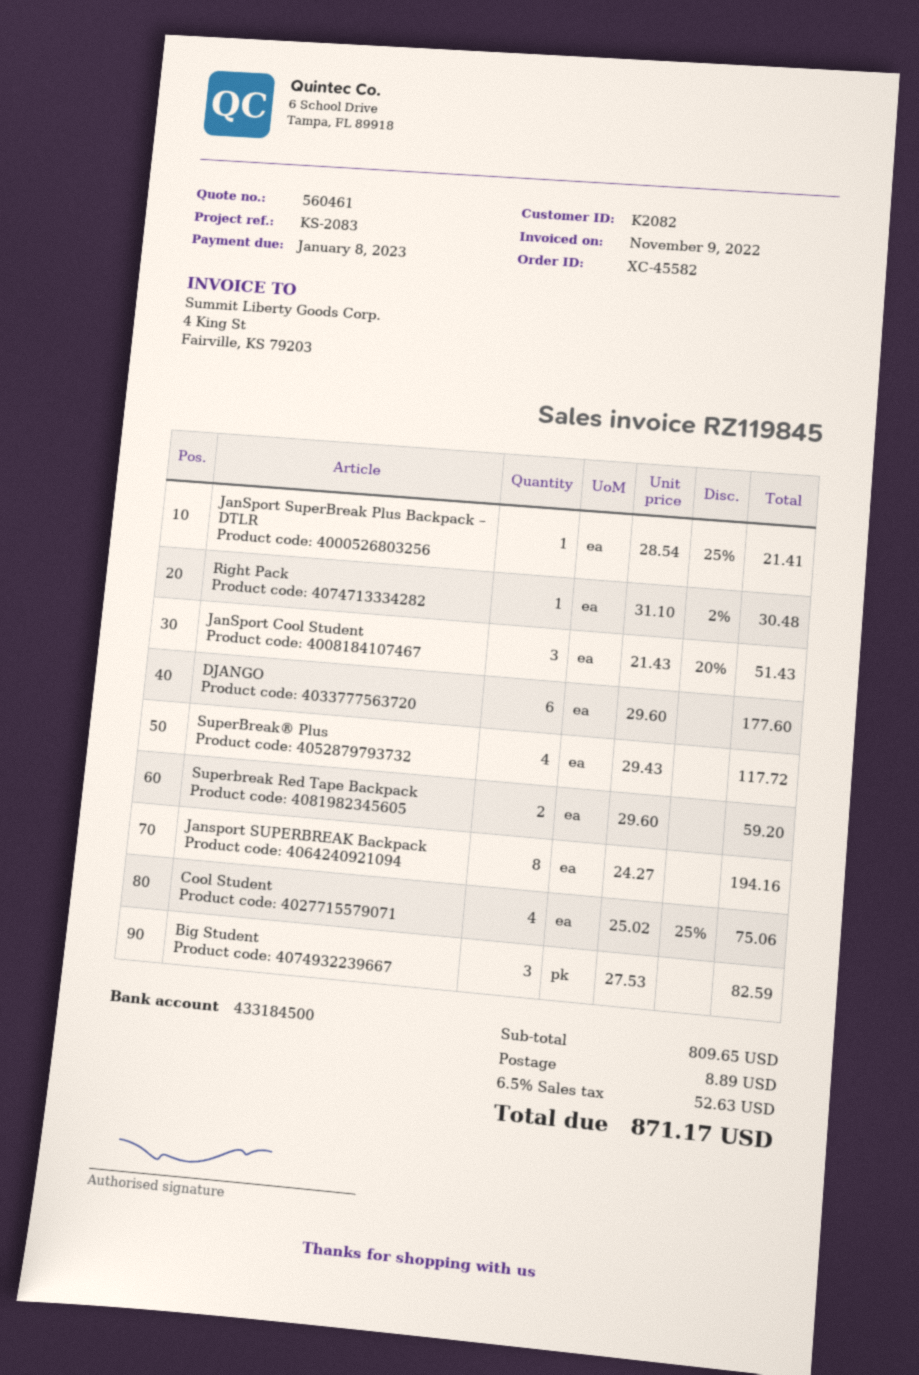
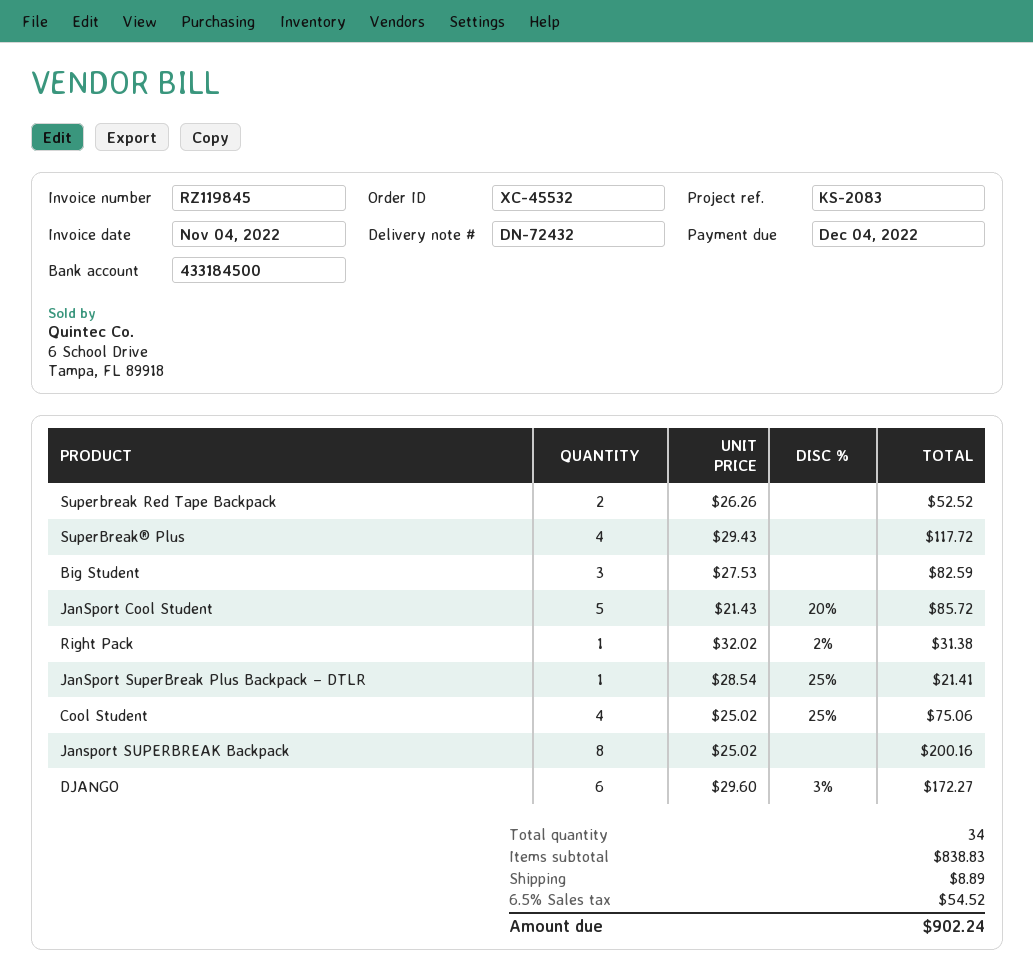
order number: XC-45582 -> XC-45532
invoice date: 2022-11-09 -> 2022-11-04
due date: 2023-01-08 -> 2022-12-04
Right Pack: 1 x 31.10 - 2% = 30.48 -> 1 x 32.02 - 2% = 31.38
JanSport Cool Student: 3 x 21.43 - 20% = 51.43 -> 5 x 21.43 - 20% = 85.72
DJANGO: 6 x 29.60 = 177.60 -> 6 x 29.60 - 3% = 172.27
Superbreak Red Tape Backpack: 2 x 29.60 = 59.20 -> 2 x 26.26 = 52.52
Jansport SUPERBREAK Backpack: 8 x 24.27 = 194.16 -> 8 x 25.02 = 200.16
subtotal: 809.65 -> 838.83
tax: 6.5% = 52.63 -> 6.5% = 54.52
total: 871.17 -> 902.24

